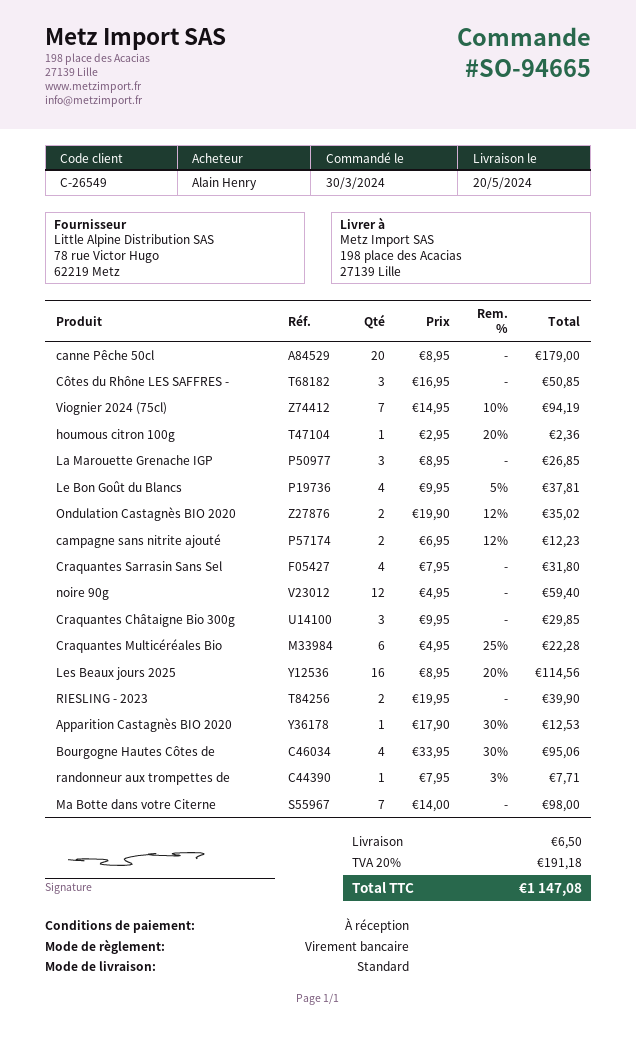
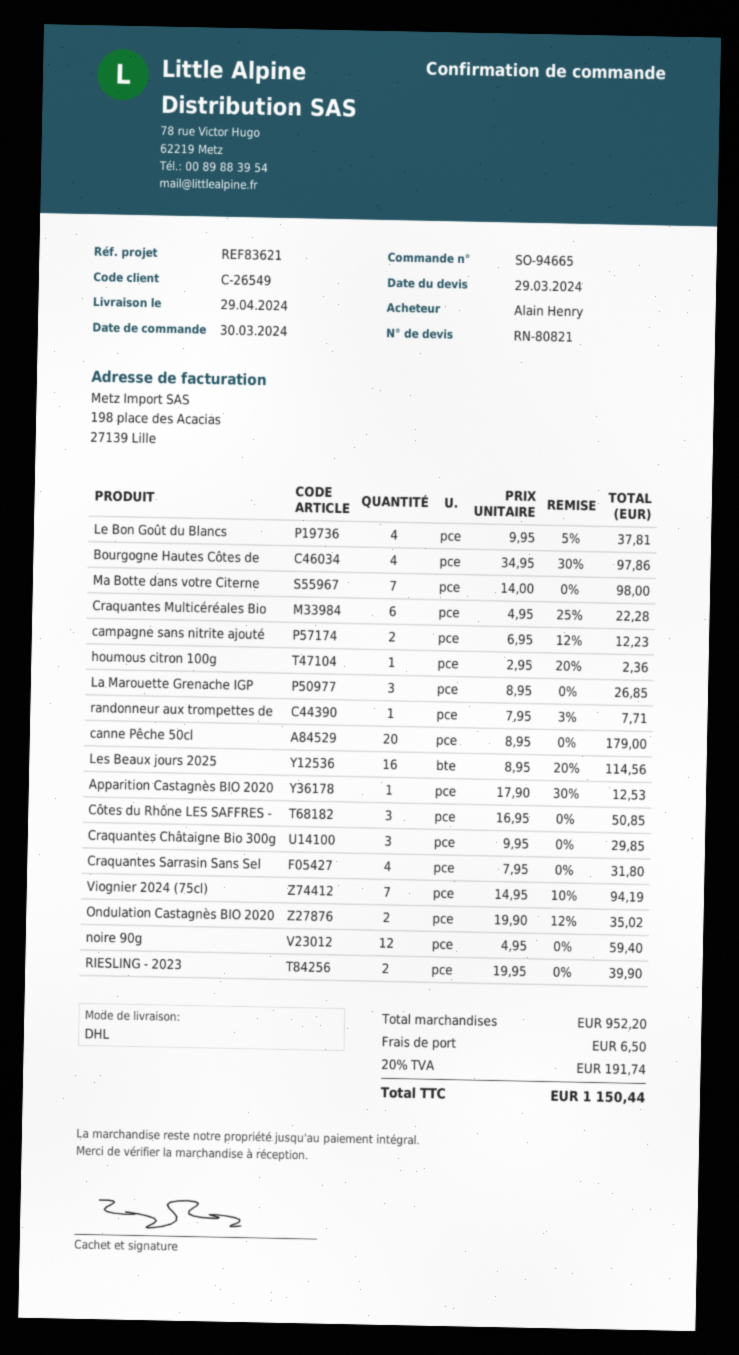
delivery date: 2024-05-20 -> 2024-04-29
shipping method: standard -> DHL
Bourgogne Hautes Côtes de: 4 x 33.95 - 30% = 95.06 -> 4 x 34.95 - 30% = 97.86
tax: 20% = 191.18 -> 20% = 191.74
total: 1147.08 -> 1150.44

